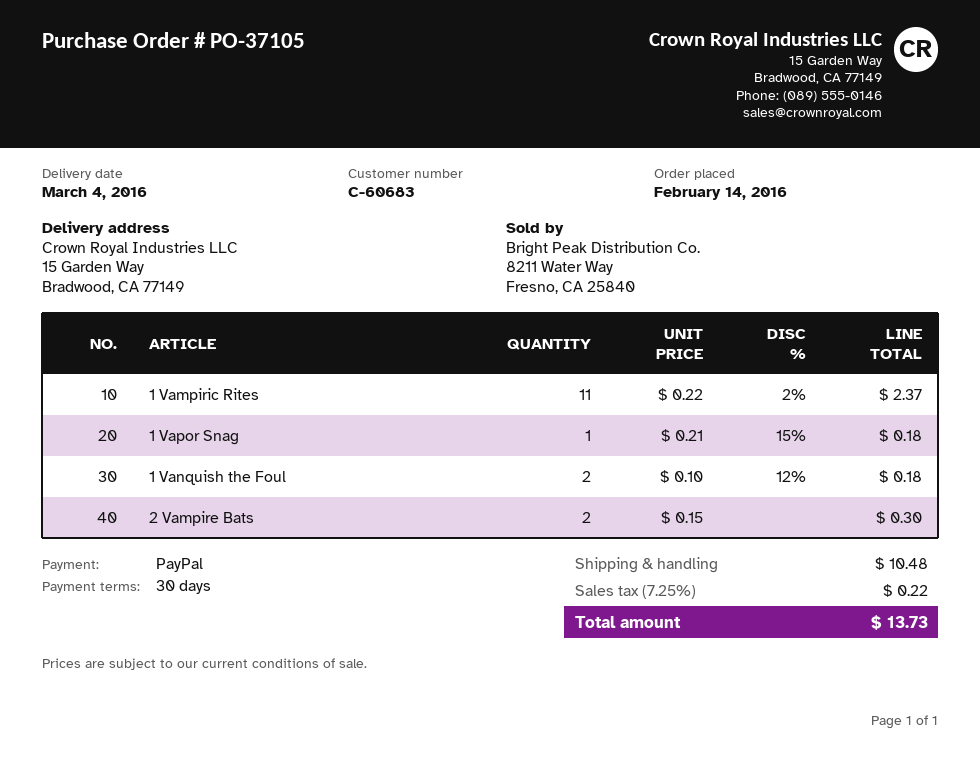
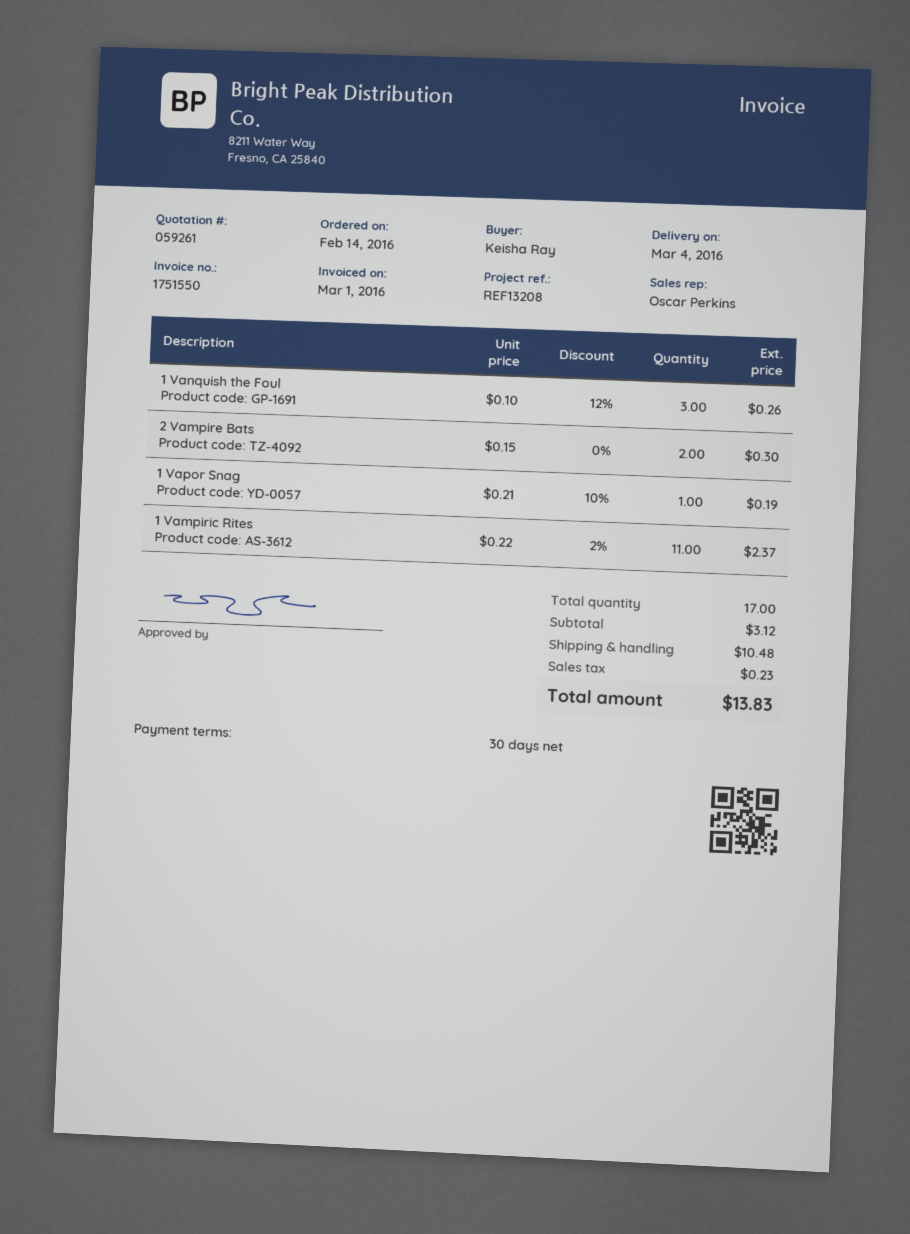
1 Vapor Snag: 1 x 0.21 - 15% = 0.18 -> 1 x 0.21 - 10% = 0.19
1 Vanquish the Foul: 2 x 0.10 - 12% = 0.18 -> 3 x 0.10 - 12% = 0.26
tax: 0.22 -> 0.23
total: 13.73 -> 13.83

